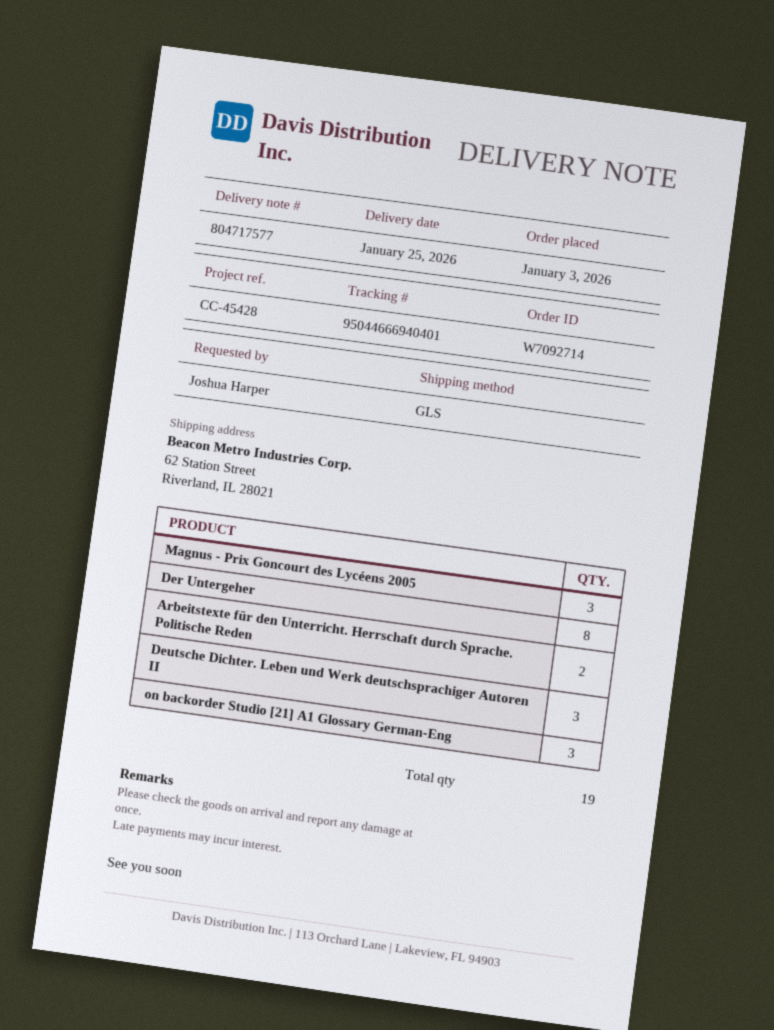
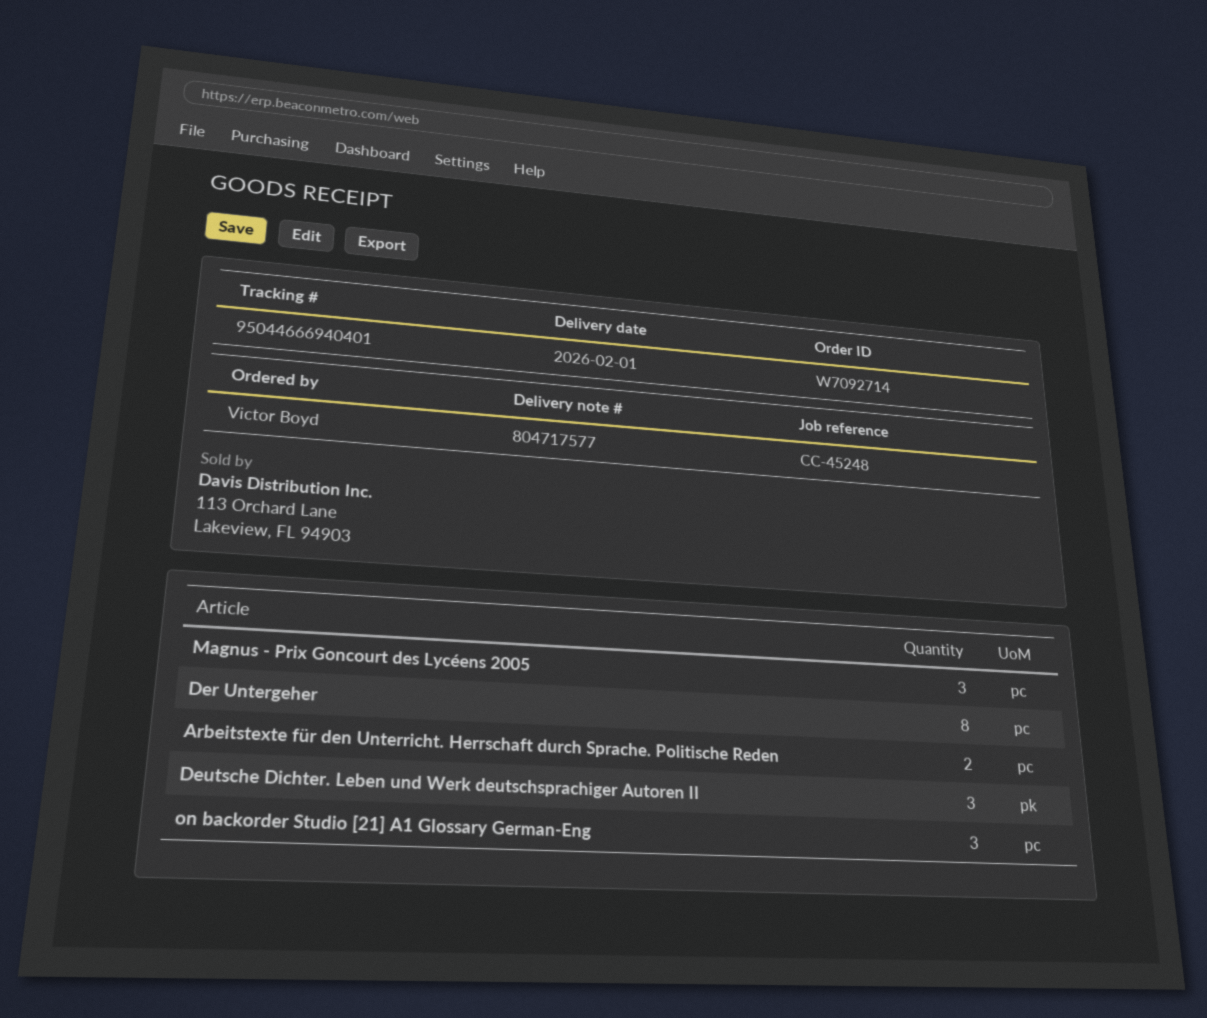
delivery date: 2026-01-25 -> 2026-02-01
reference: CC-45428 -> CC-45248
ordered by: Joshua Harper -> Victor Boyd

